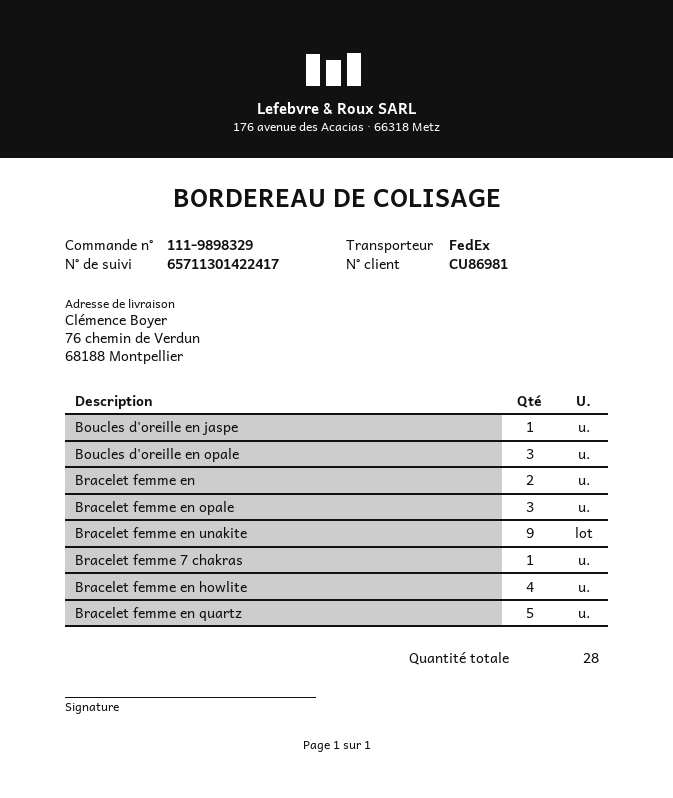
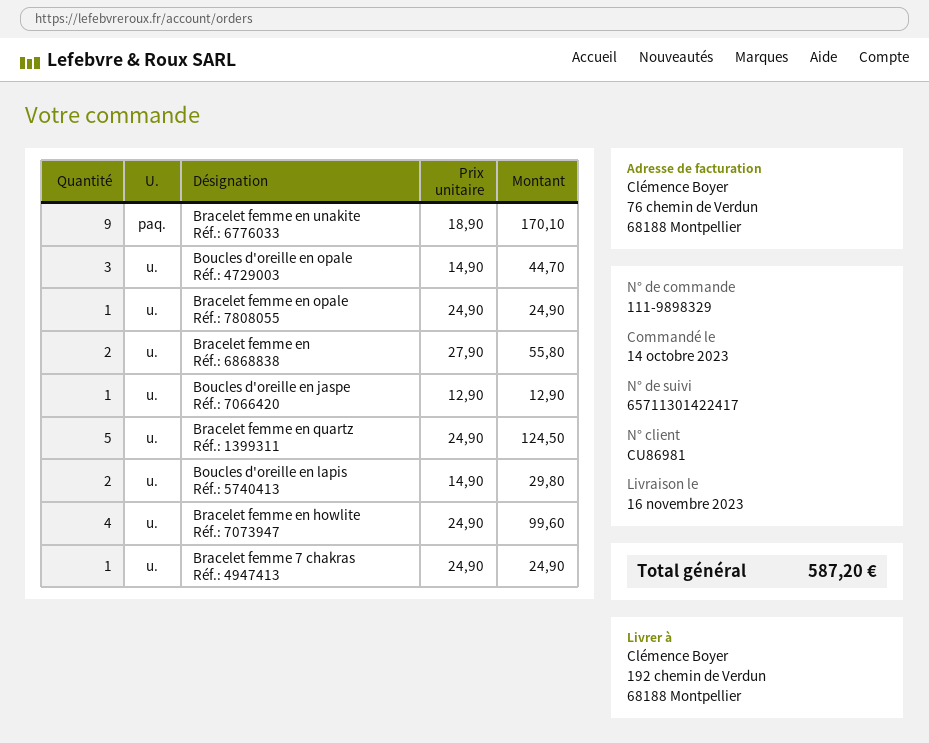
ship to: 76 chemin de Verdun, 68188 Montpellier -> 192 chemin de Verdun, 68188 Montpellier
Bracelet femme en opale: 3 -> 1
Boucles d'oreille en lapis: none -> 2

